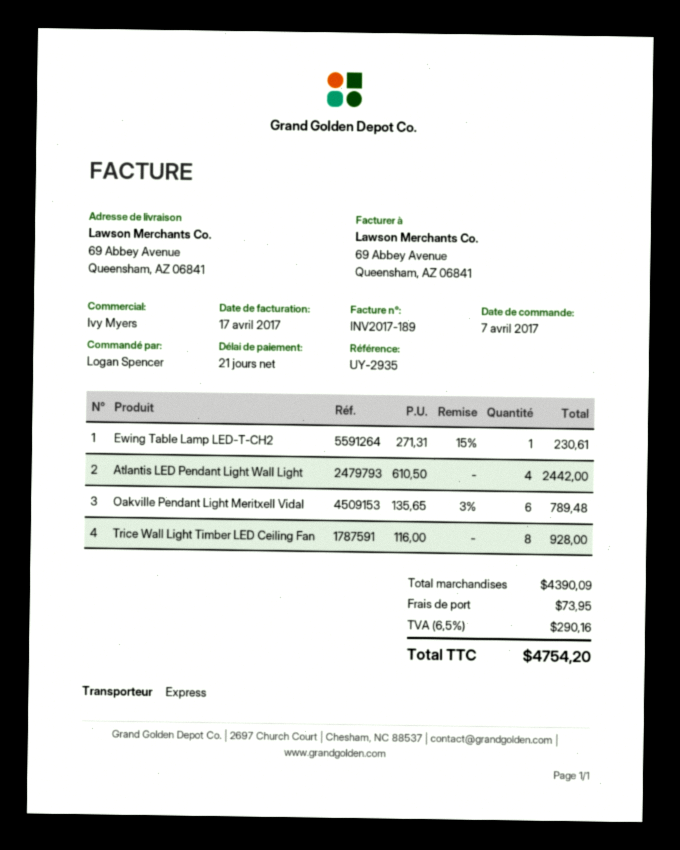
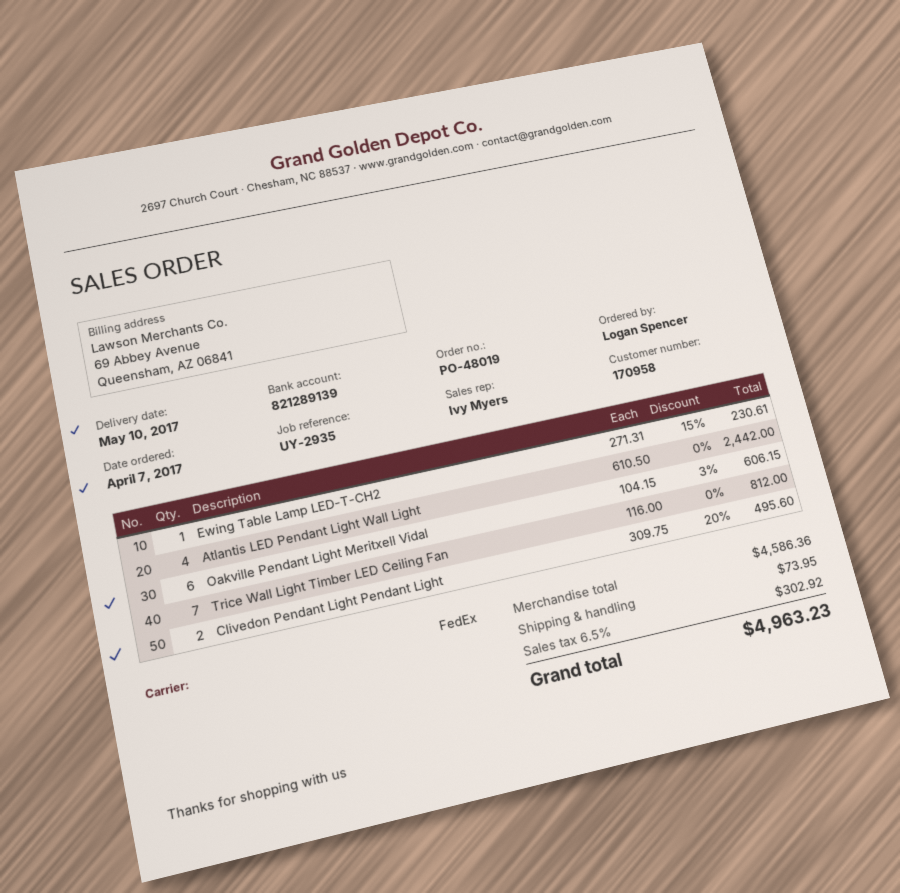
shipping method: express -> FedEx
Oakville Pendant Light Meritxell Vidal: 6 x 135.65 - 3% = 789.48 -> 6 x 104.15 - 3% = 606.15
Trice Wall Light Timber LED Ceiling Fan: 8 x 116.00 = 928.00 -> 7 x 116.00 = 812.00
Clivedon Pendant Light Pendant Light: none -> 2 x 309.75 - 20% = 495.60
subtotal: 4390.09 -> 4586.36
tax: 6.5% = 290.16 -> 6.5% = 302.92
total: 4754.20 -> 4963.23

